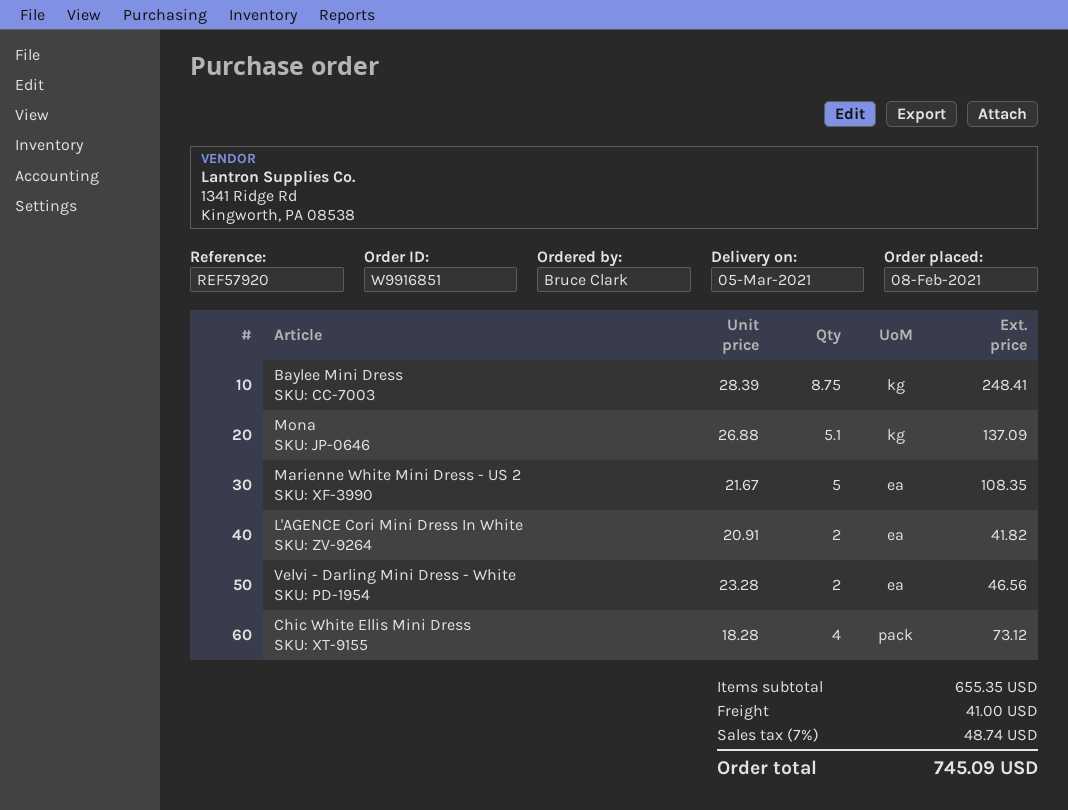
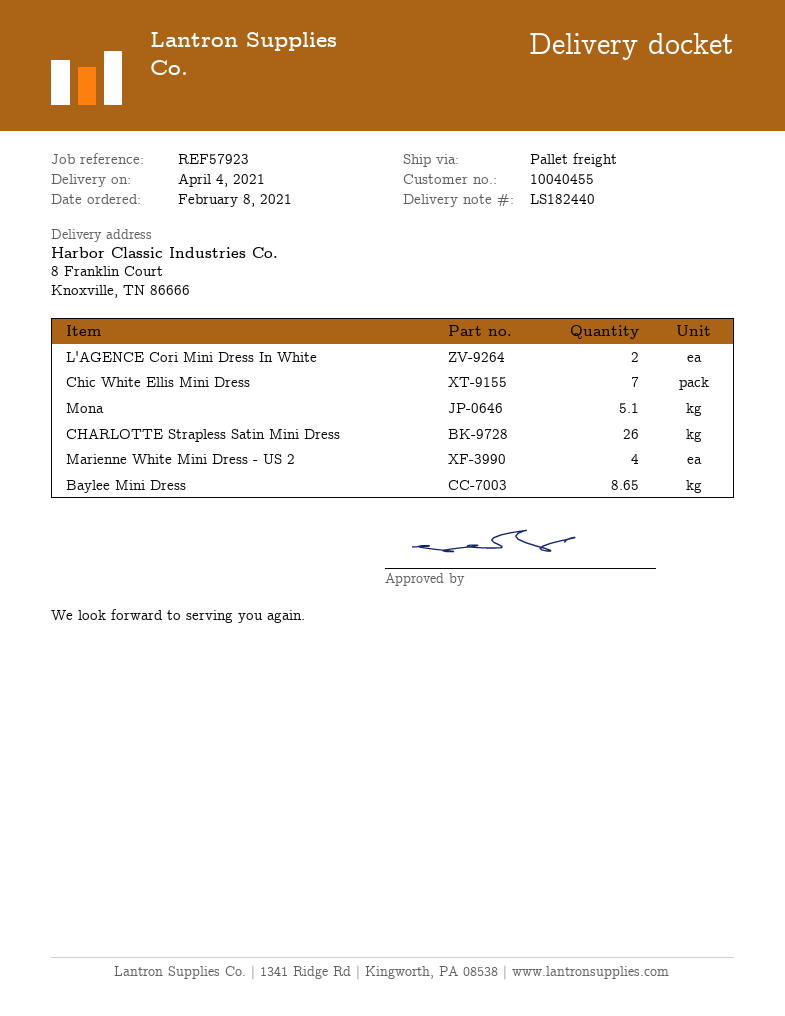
delivery date: 2021-03-05 -> 2021-04-04
reference: REF57920 -> REF57923
Baylee Mini Dress: 8.75 -> 8.65
Marienne White Mini Dress - US 2: 5 -> 4
Velvi - Darling Mini Dress - White: 2 -> none
Chic White Ellis Mini Dress: 4 -> 7
CHARLOTTE Strapless Satin Mini Dress: none -> 26

